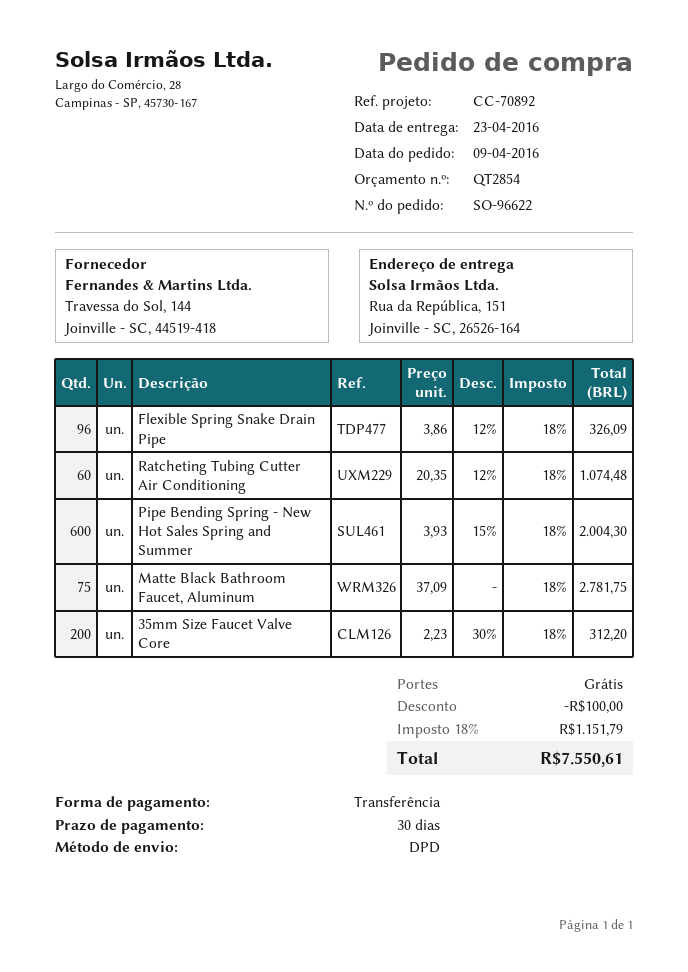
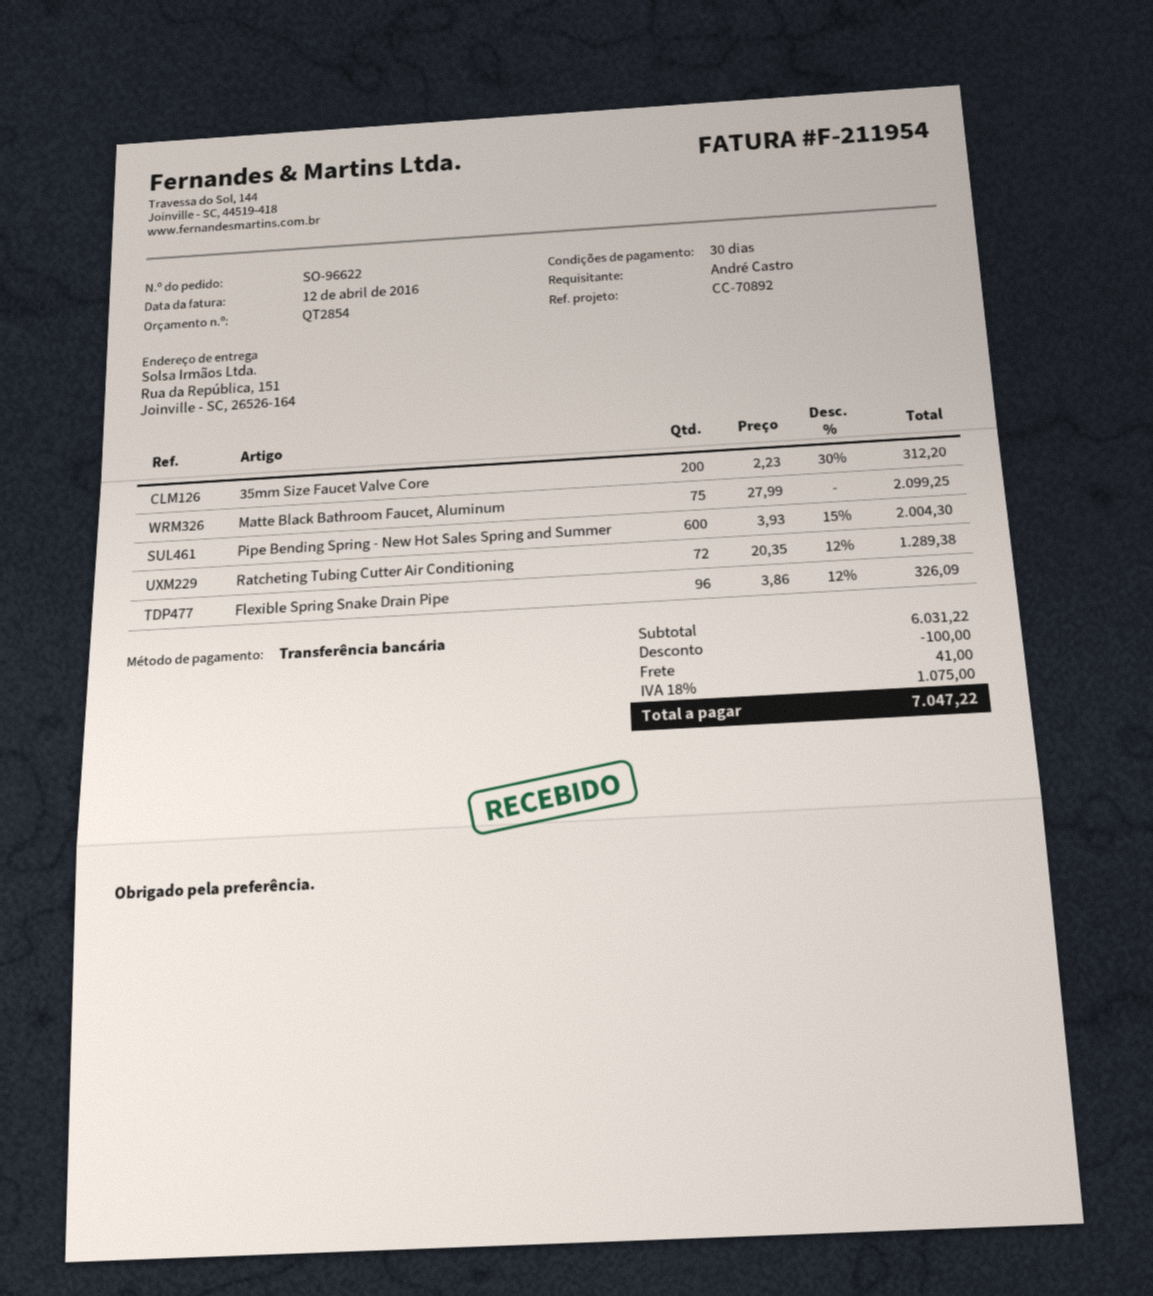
Ratcheting Tubing Cutter Air Conditioning: 60 x 20.35 - 12% = 1074.48 -> 72 x 20.35 - 12% = 1289.38
Matte Black Bathroom Faucet, Aluminum: 75 x 37.09 = 2781.75 -> 75 x 27.99 = 2099.25
shipping: 0.00 -> 41.00
tax: 18% = 1151.79 -> 18% = 1075.00
total: 7550.61 -> 7047.22

